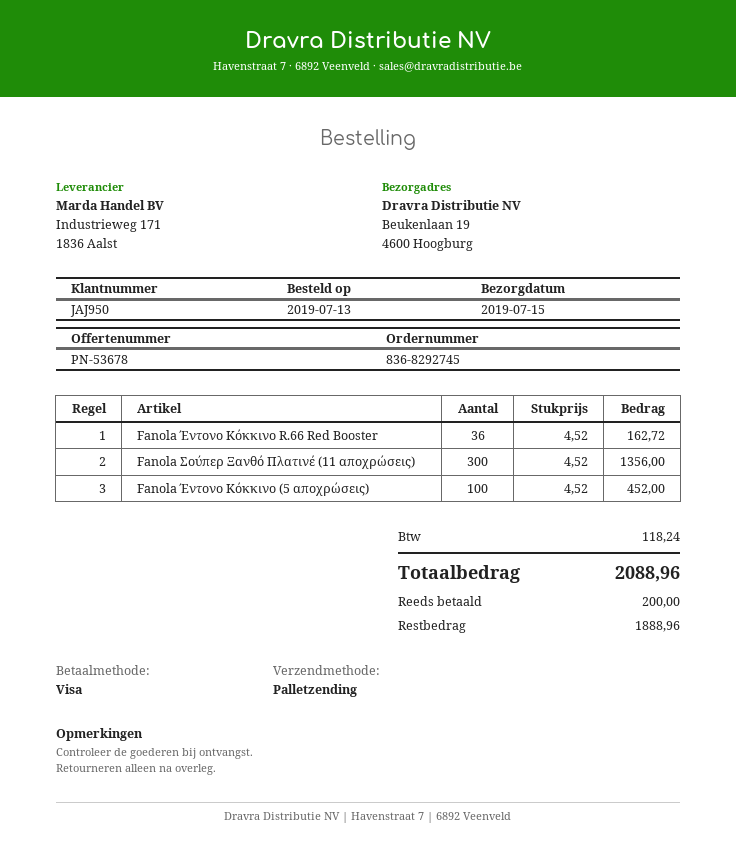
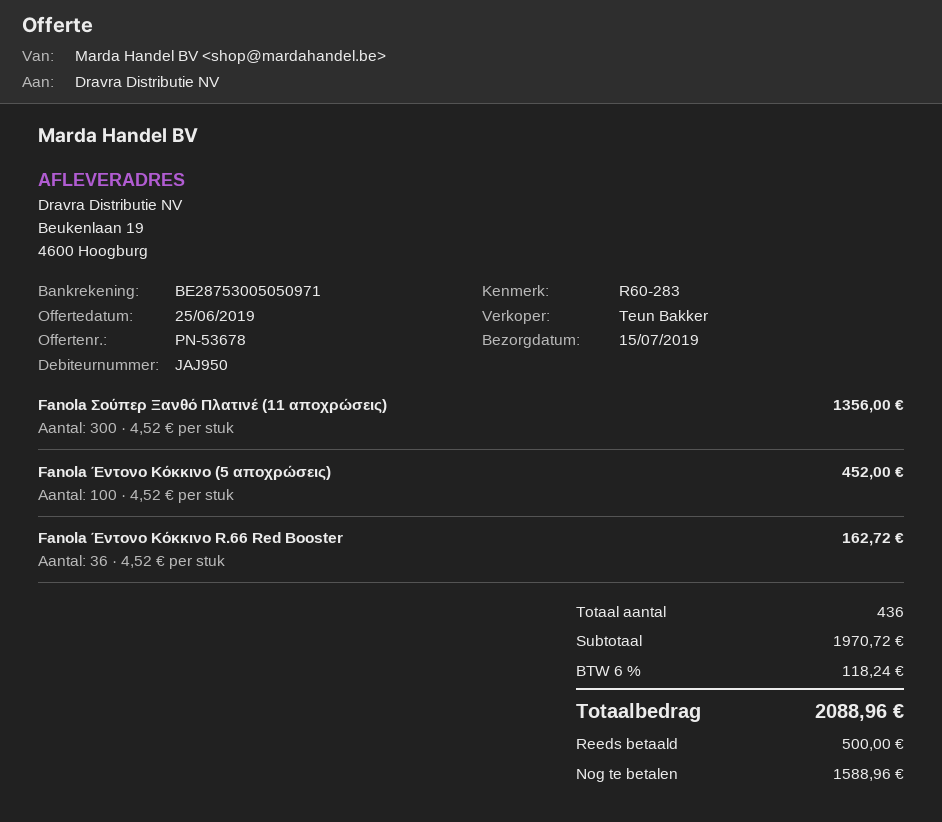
deposit: 200.00 -> 500.00
balance: 1888.96 -> 1588.96

